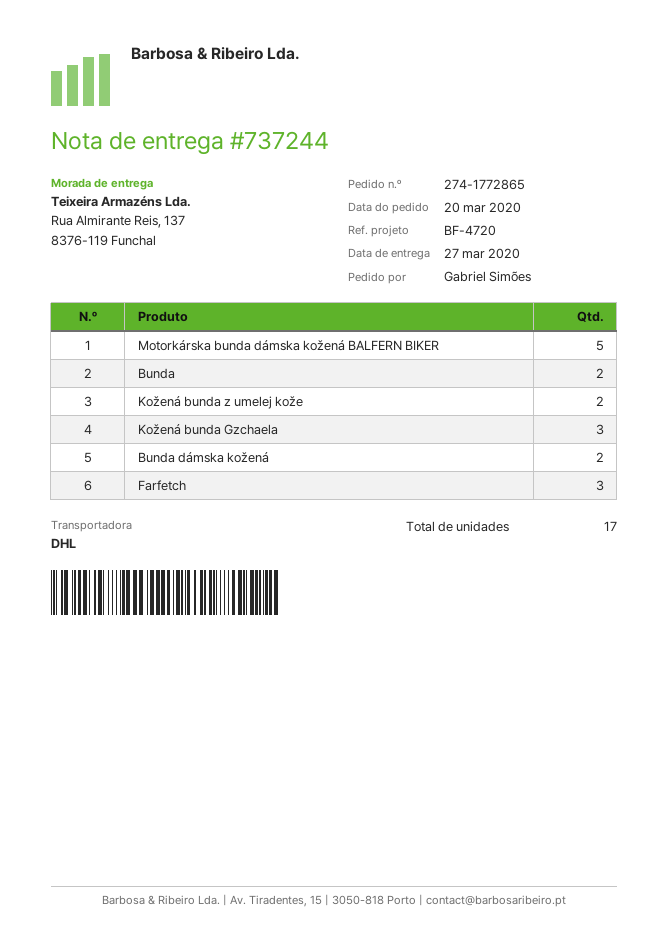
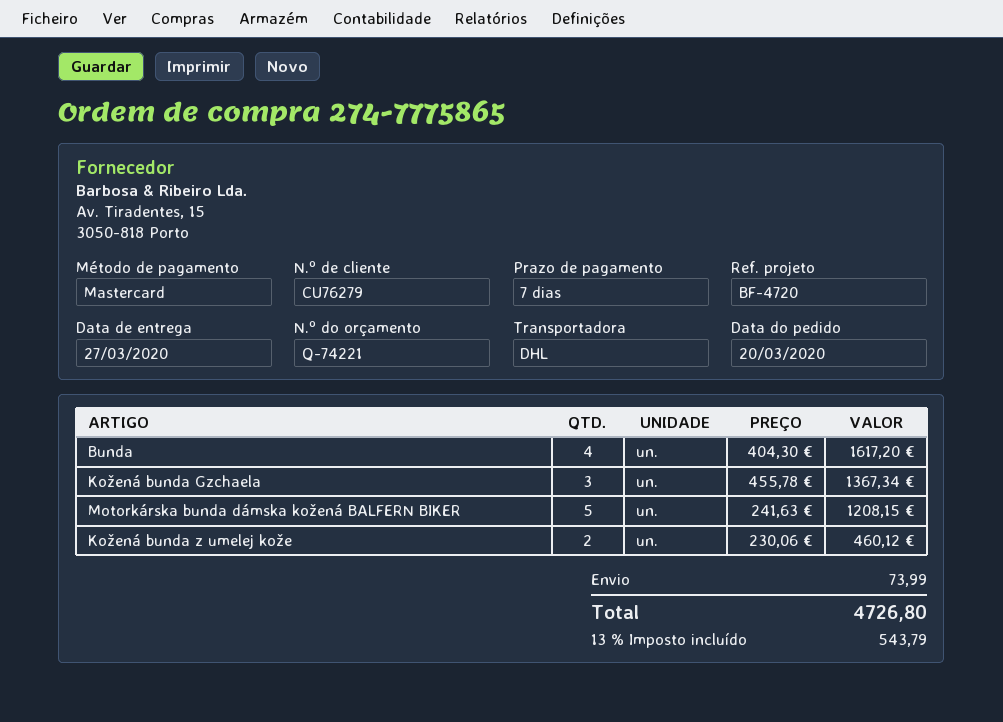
order number: 274-1772865 -> 274-7775865
Bunda: 2 -> 4
Bunda dámska kožená: 2 -> none
Farfetch: 3 -> none

